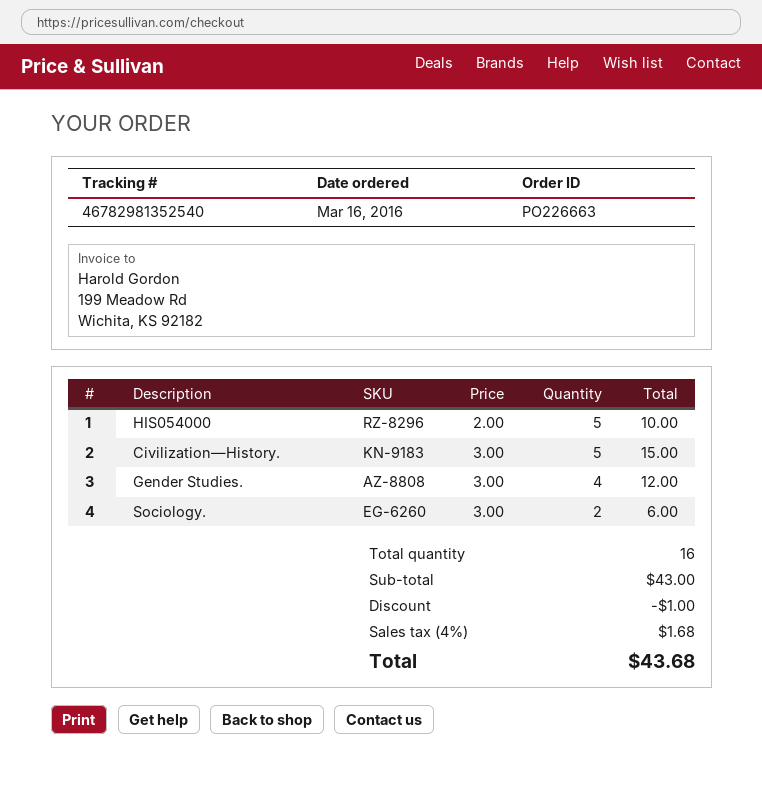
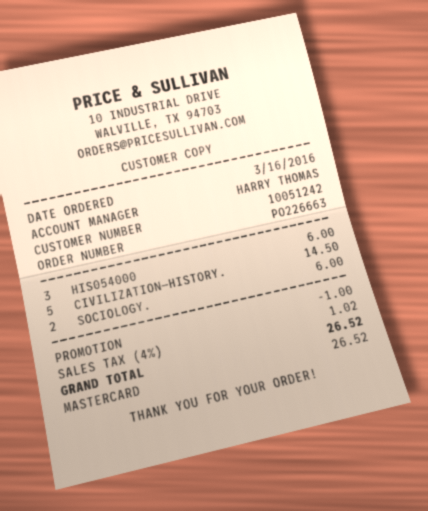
HIS054000: 5 for 10.00 -> 3 for 6.00
Civilization—History.: 5 for 15.00 -> 5 for 14.50
Gender Studies.: 4 for 12.00 -> none
tax: 4% = 1.68 -> 4% = 1.02
total: 43.68 -> 26.52

